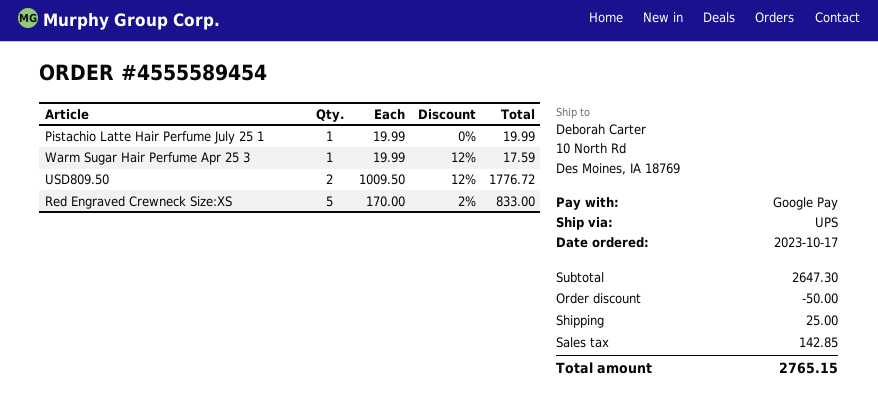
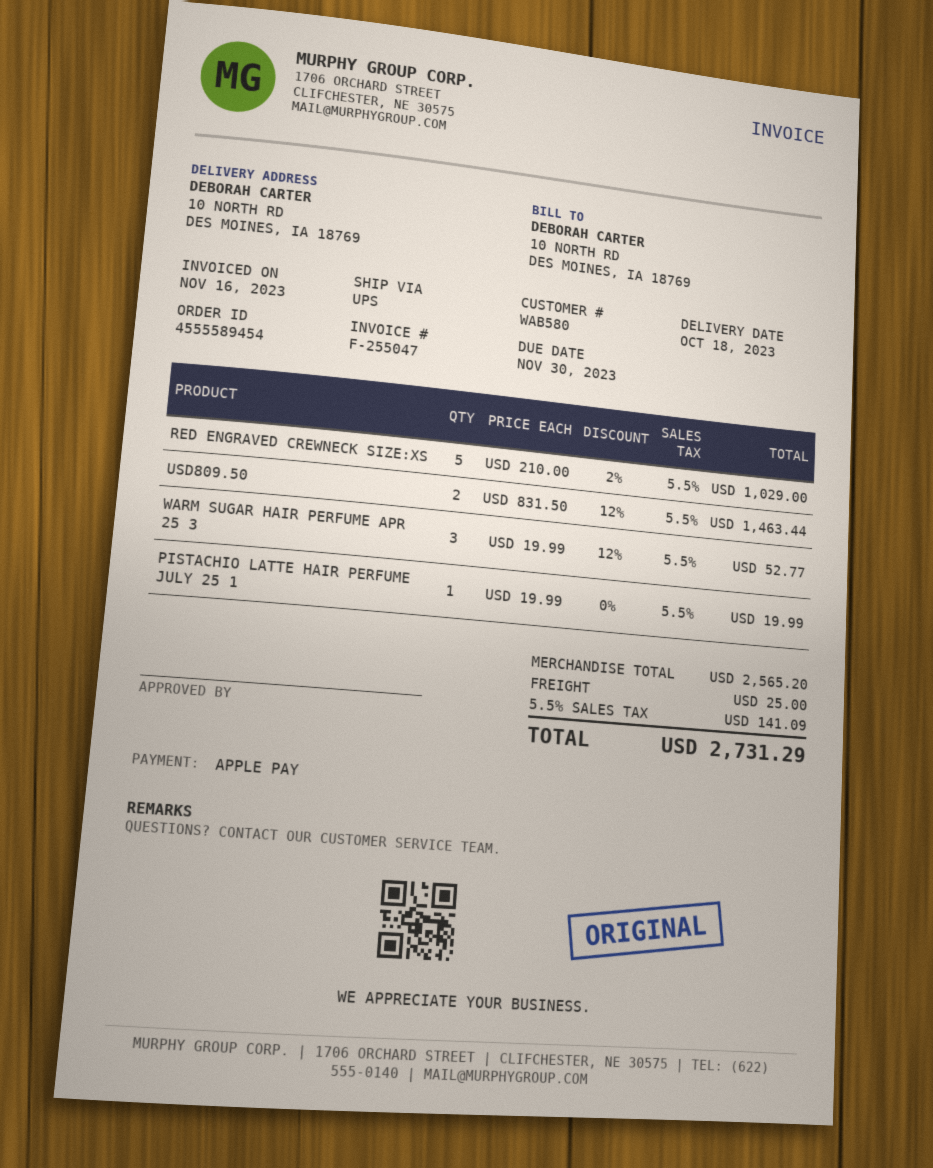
payment method: Google Pay -> Apple Pay
Warm Sugar Hair Perfume Apr 25 3: 1 x 19.99 - 12% = 17.59 -> 3 x 19.99 - 12% = 52.77
USD809.50: 2 x 1009.50 - 12% = 1776.72 -> 2 x 831.50 - 12% = 1463.44
Red Engraved Crewneck Size:XS: 5 x 170.00 - 2% = 833.00 -> 5 x 210.00 - 2% = 1029.00
subtotal: 2647.30 -> 2565.20
discount: 50.00 -> none
tax: 142.85 -> 141.09
total: 2765.15 -> 2731.29

